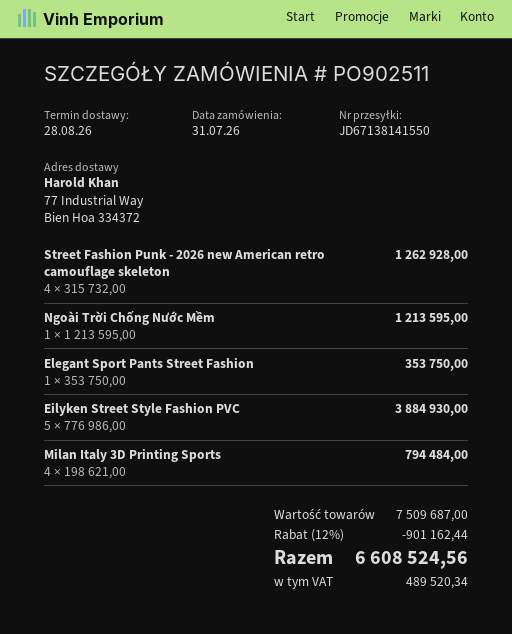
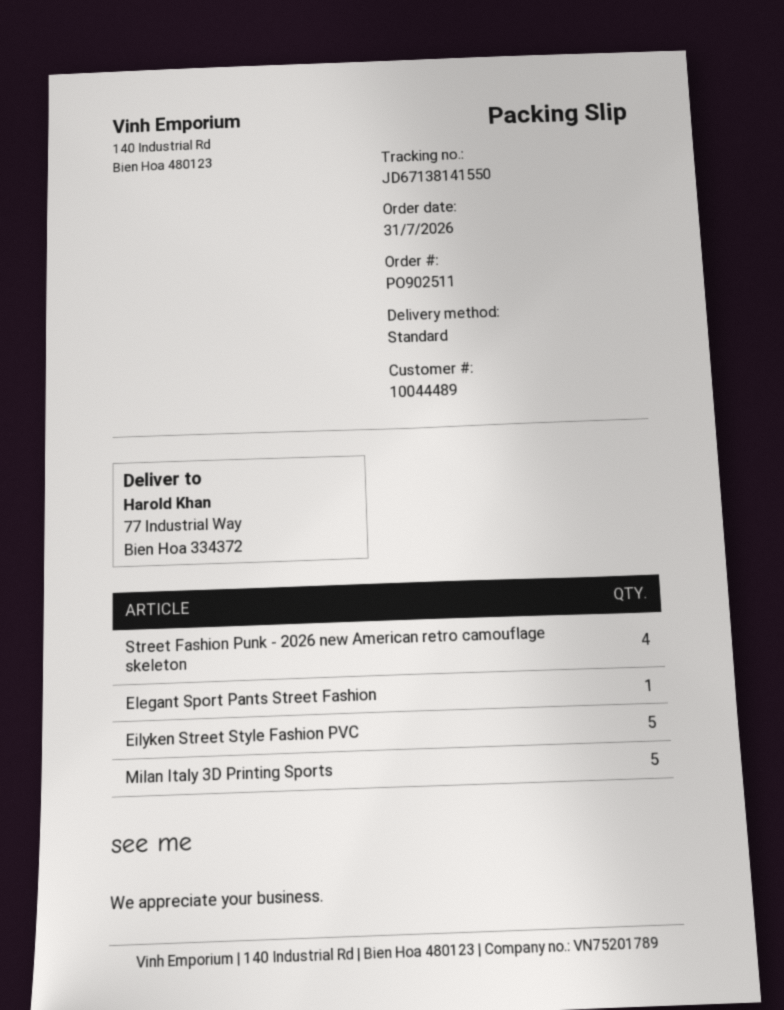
Ngoài Trời Chống Nước Mềm: 1 -> none
Milan Italy 3D Printing Sports: 4 -> 5

